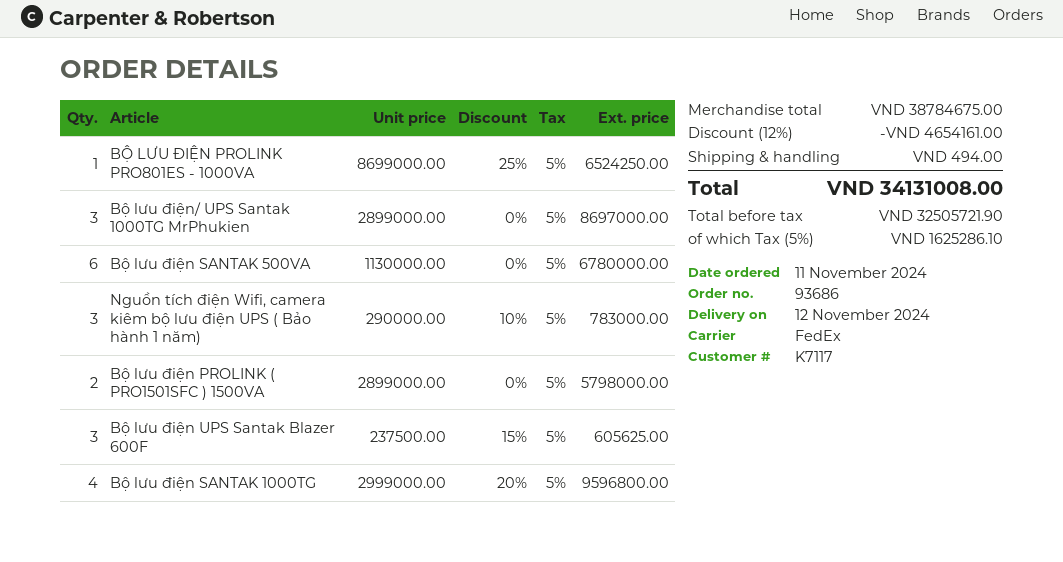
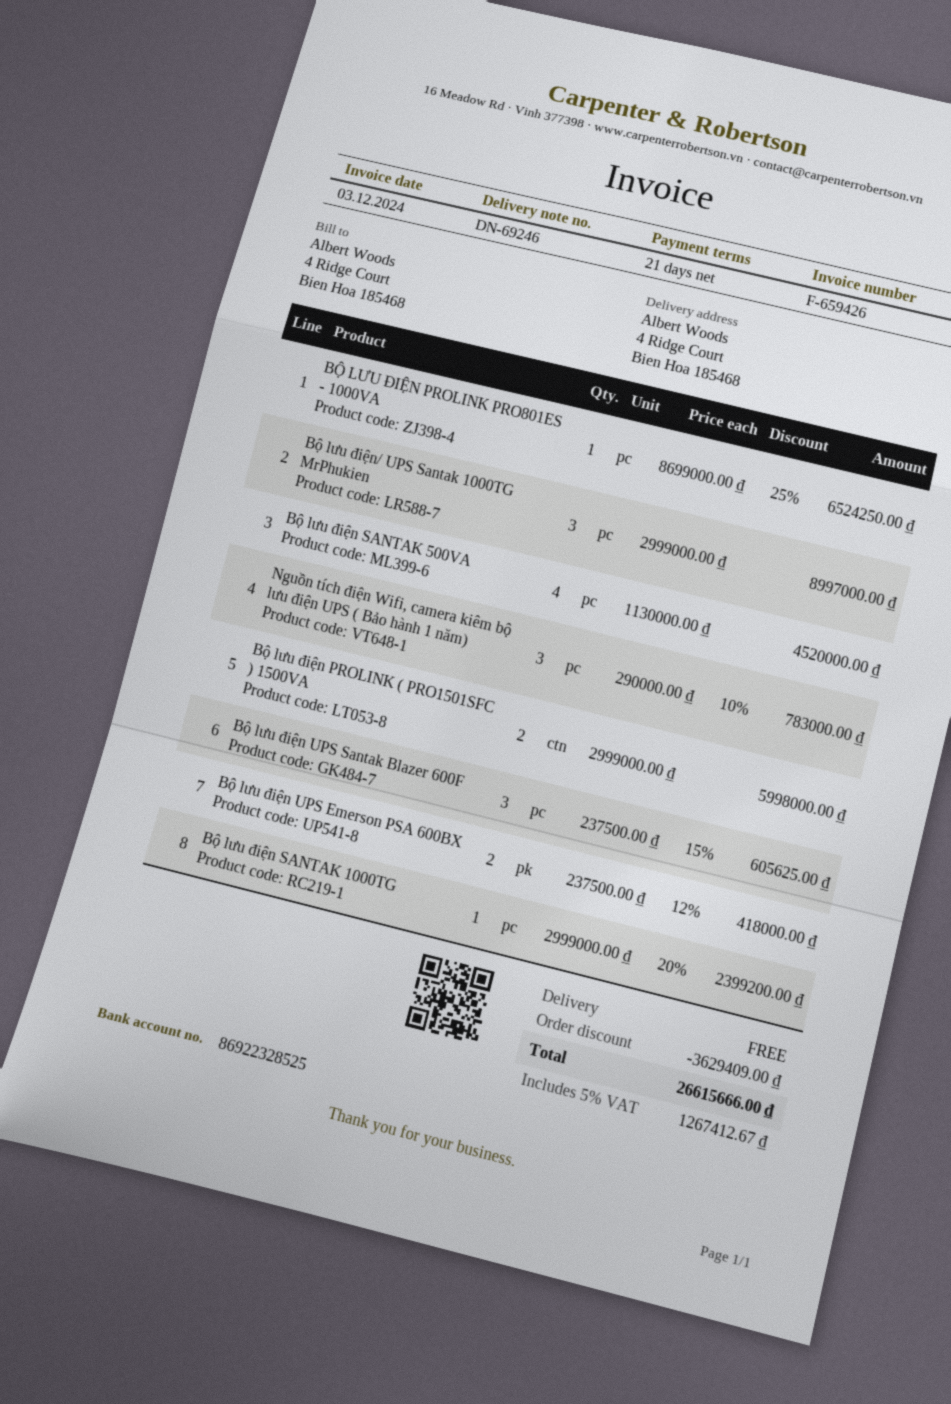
Bộ lưu điện/ UPS Santak 1000TG MrPhukien: 3 x 2899000.00 = 8697000.00 -> 3 x 2999000.00 = 8997000.00
Bộ lưu điện SANTAK 500VA: 6 x 1130000.00 = 6780000.00 -> 4 x 1130000.00 = 4520000.00
Bộ lưu điện PROLINK ( PRO1501SFC ) 1500VA: 2 x 2899000.00 = 5798000.00 -> 2 x 2999000.00 = 5998000.00
Bộ lưu điện SANTAK 1000TG: 4 x 2999000.00 - 20% = 9596800.00 -> 1 x 2999000.00 - 20% = 2399200.00
Bộ lưu điện UPS Emerson PSA 600BX: none -> 2 x 237500.00 - 12% = 418000.00
discount: 4654161.00 -> 3629409.00
shipping: 494.00 -> 0.00
tax: 5% = 1625286.10 -> 5% = 1267412.67
total: 34131008.00 -> 26615666.00

